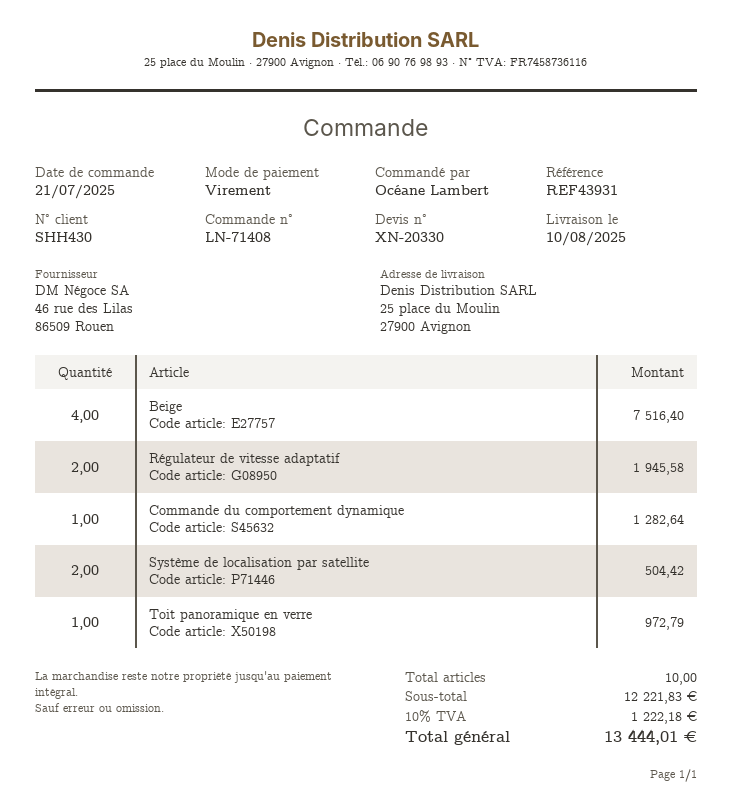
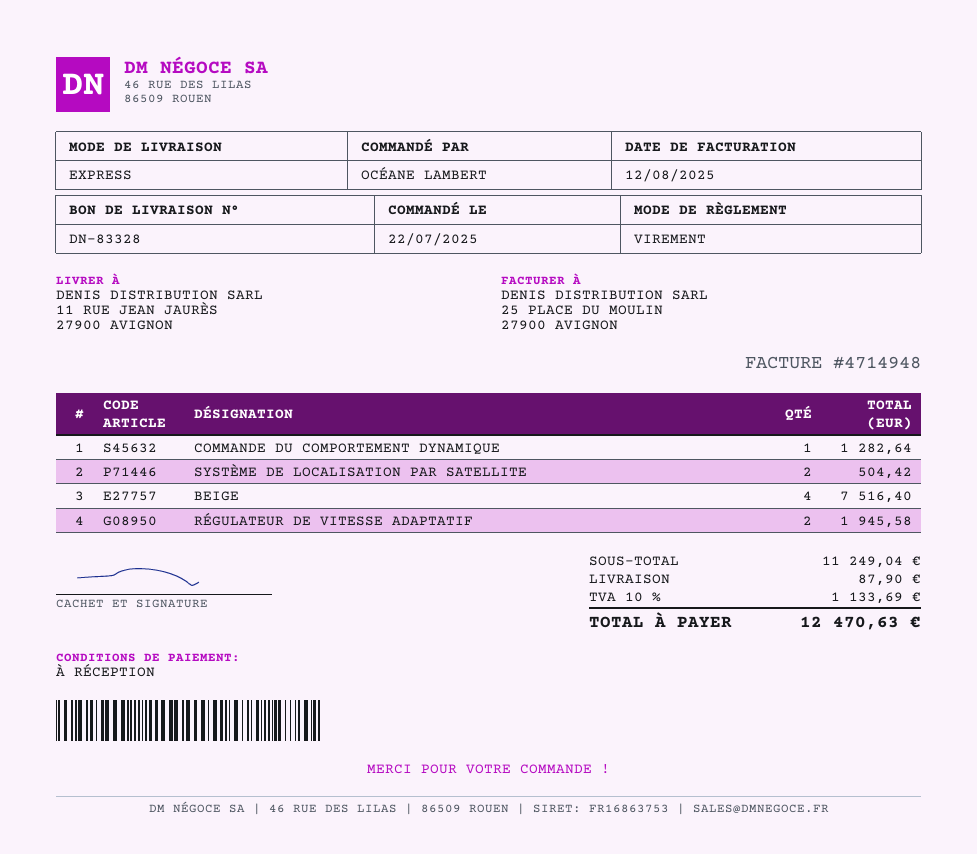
order date: 2025-07-21 -> 2025-07-22
ship to: 25 place du Moulin, 27900 Avignon -> 11 RUE JEAN JAURÈS, 27900 AVIGNON
Toit panoramique en verre: 1 for 972.79 -> none
subtotal: 12221.83 -> 11249.04
shipping: none -> 87.90
tax: 10% = 1222.18 -> 10% = 1133.69
total: 13444.01 -> 12470.63

